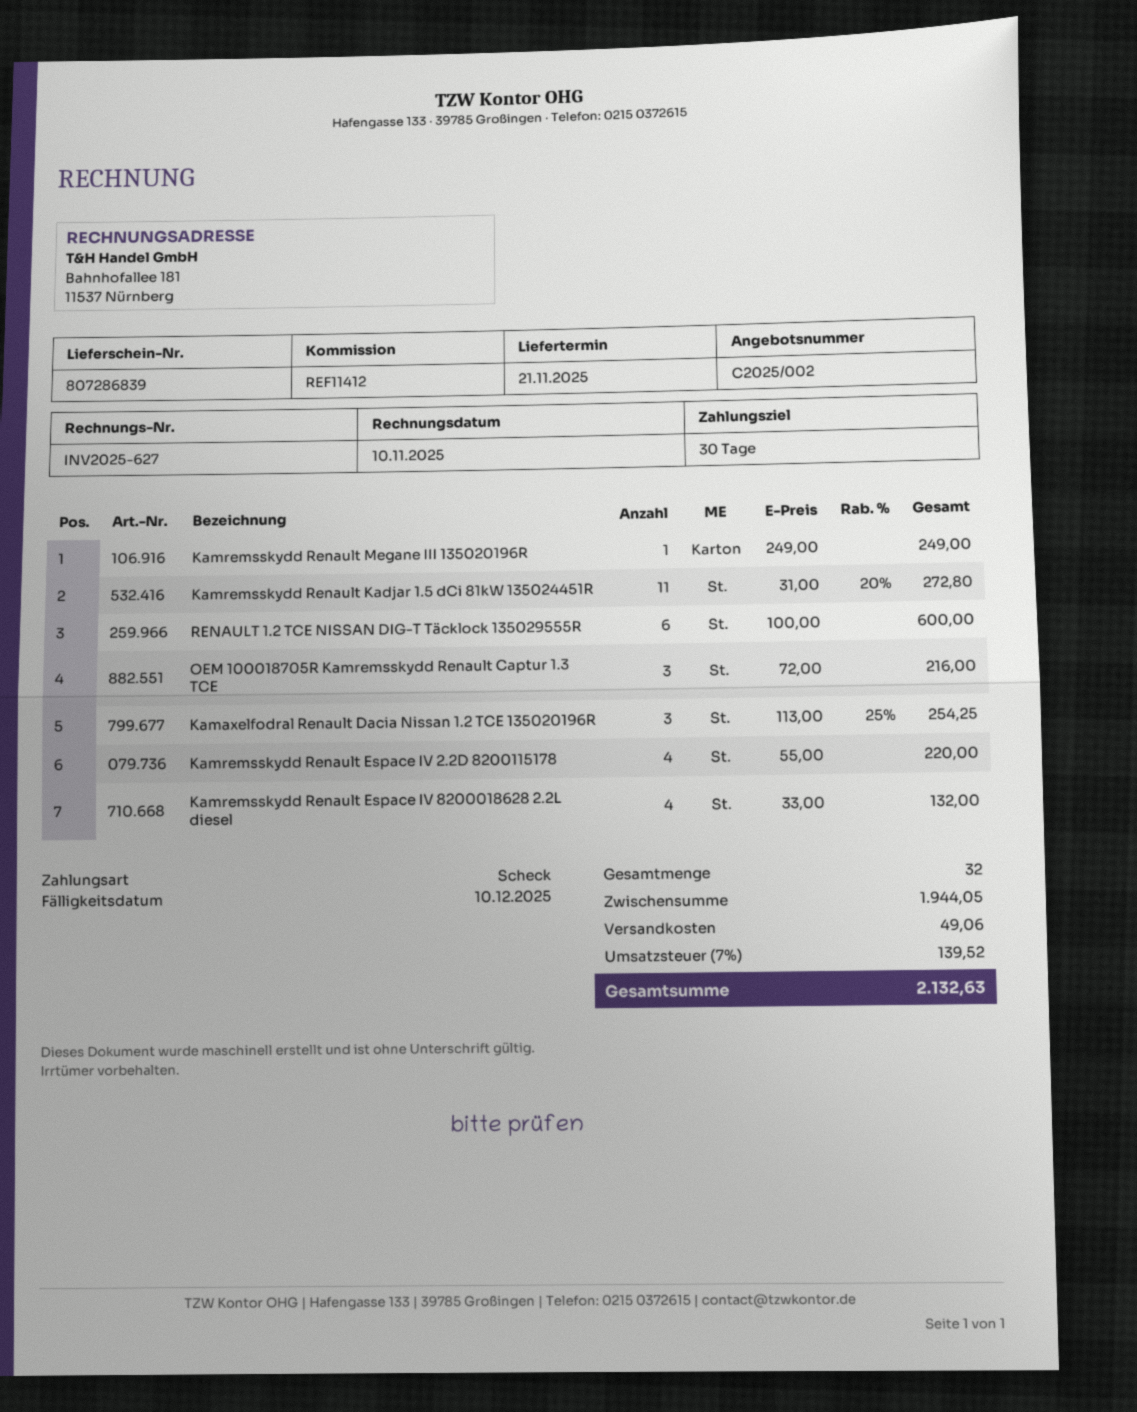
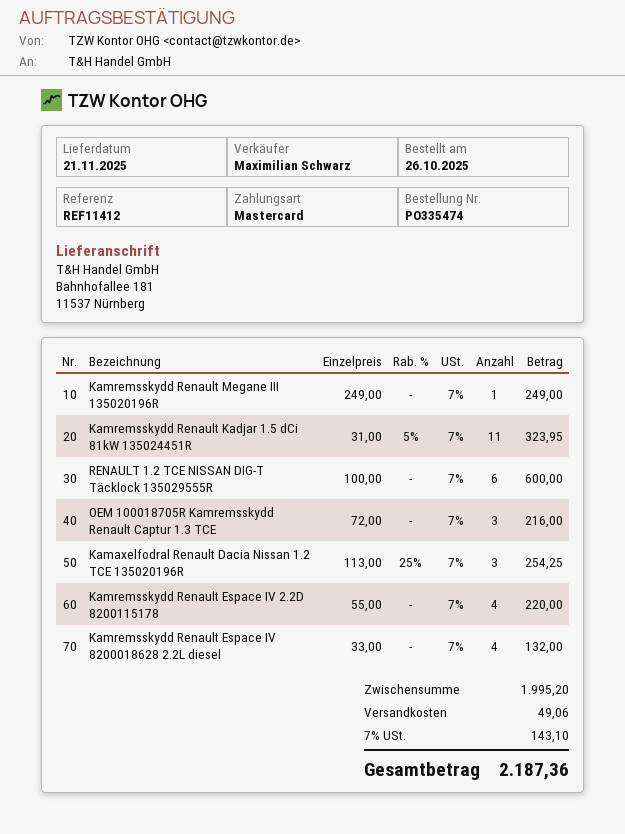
payment method: cheque -> Mastercard
Kamremsskydd Renault Kadjar 1.5 dCi 81kW 135024451R: 11 x 31.00 - 20% = 272.80 -> 11 x 31.00 - 5% = 323.95
subtotal: 1944.05 -> 1995.20
tax: 7% = 139.52 -> 7% = 143.10
total: 2132.63 -> 2187.36

